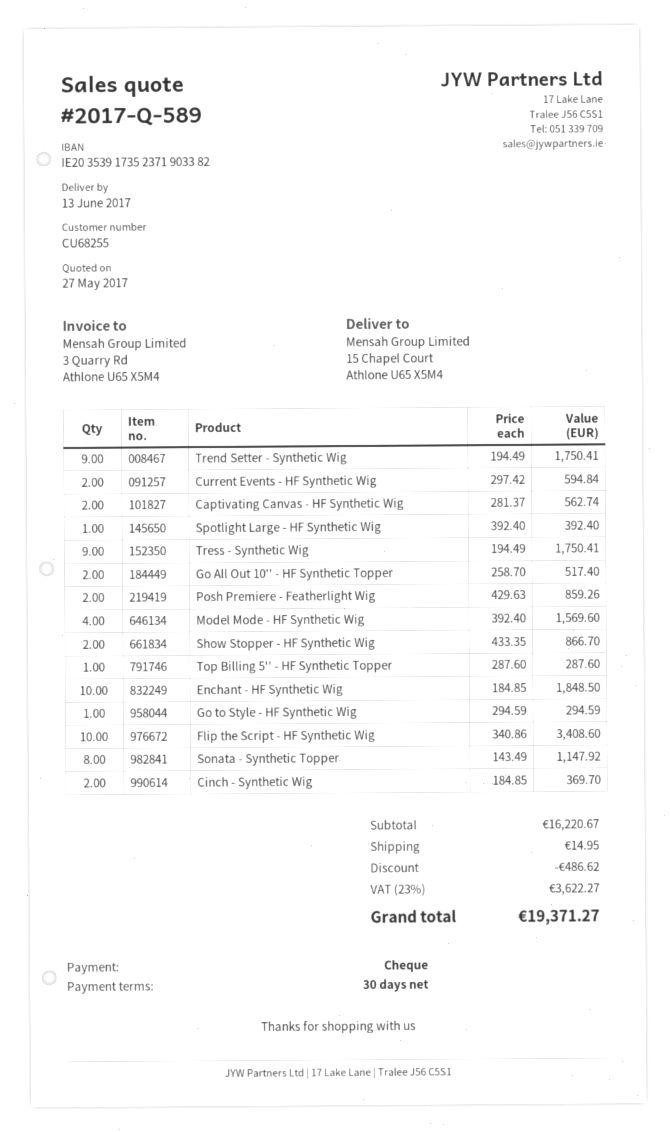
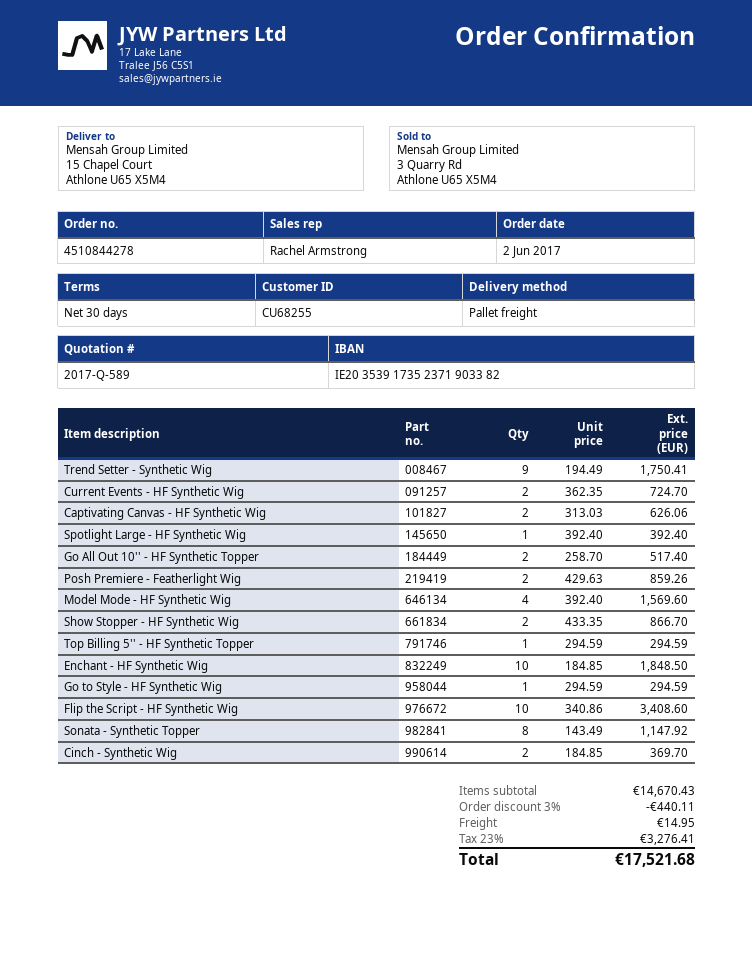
Current Events - HF Synthetic Wig: 2 x 297.42 = 594.84 -> 2 x 362.35 = 724.70
Captivating Canvas - HF Synthetic Wig: 2 x 281.37 = 562.74 -> 2 x 313.03 = 626.06
Tress - Synthetic Wig: 9 x 194.49 = 1750.41 -> none
Top Billing 5'' - HF Synthetic Topper: 1 x 287.60 = 287.60 -> 1 x 294.59 = 294.59
subtotal: 16220.67 -> 14670.43
discount: 486.62 -> 440.11
tax: 23% = 3622.27 -> 23% = 3276.41
total: 19371.27 -> 17521.68

